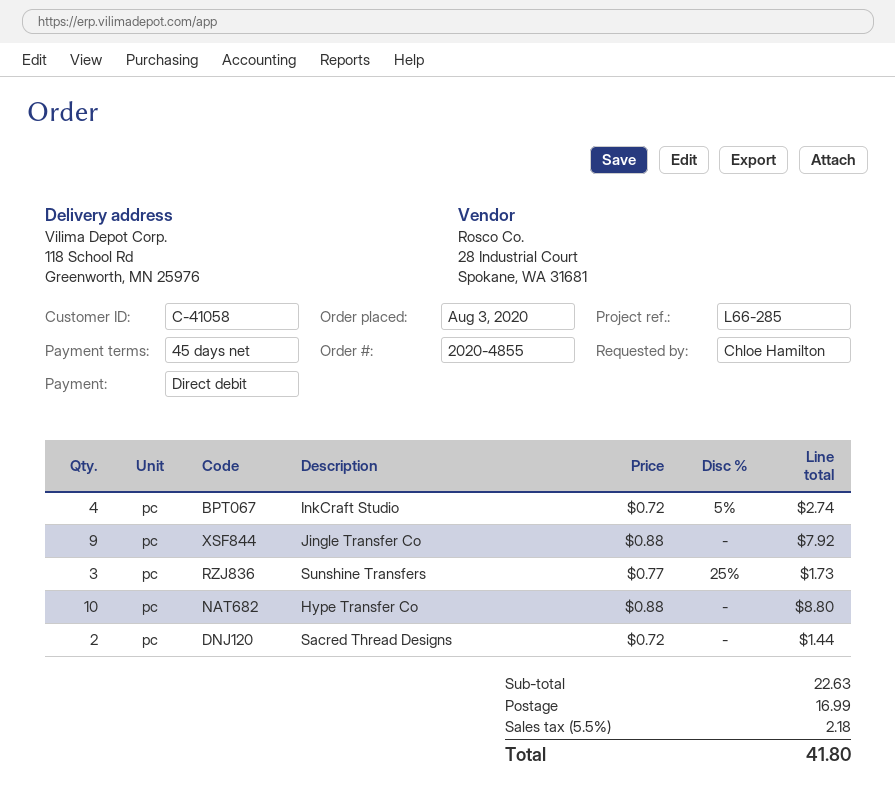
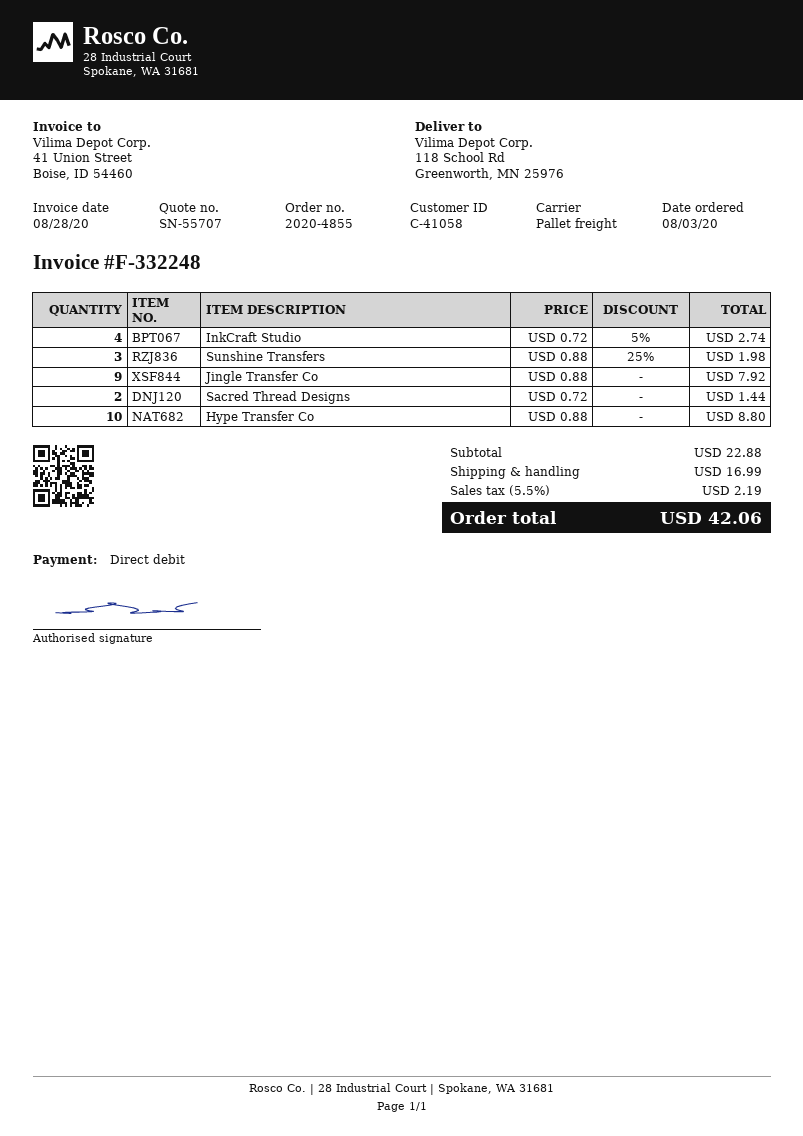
Sunshine Transfers: 3 x 0.77 - 25% = 1.73 -> 3 x 0.88 - 25% = 1.98
subtotal: 22.63 -> 22.88
tax: 5.5% = 2.18 -> 5.5% = 2.19
total: 41.80 -> 42.06

